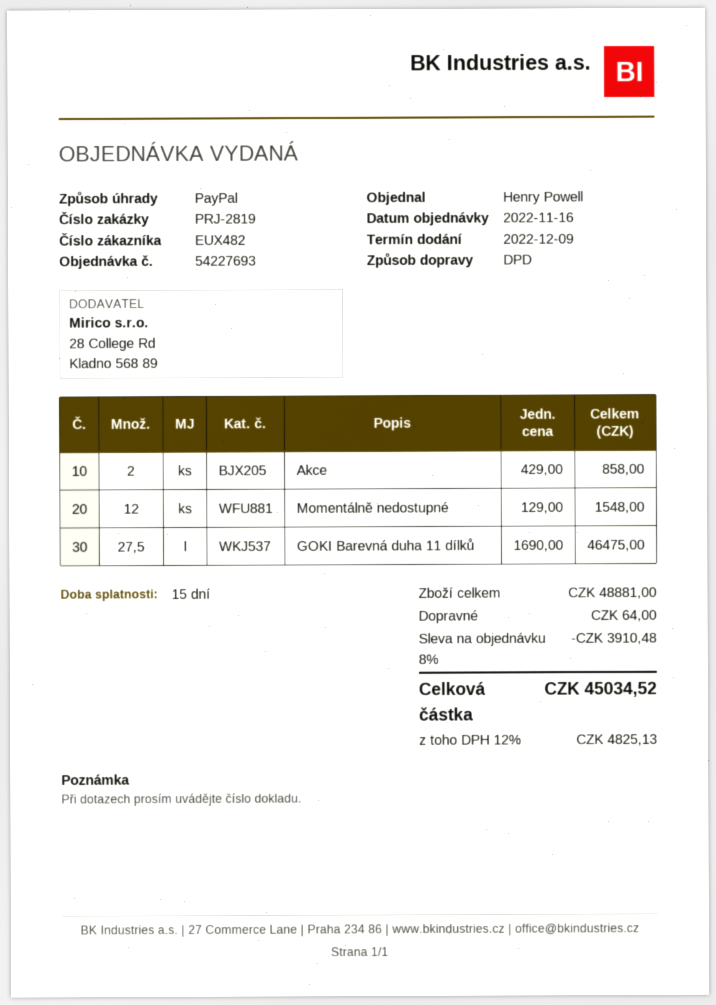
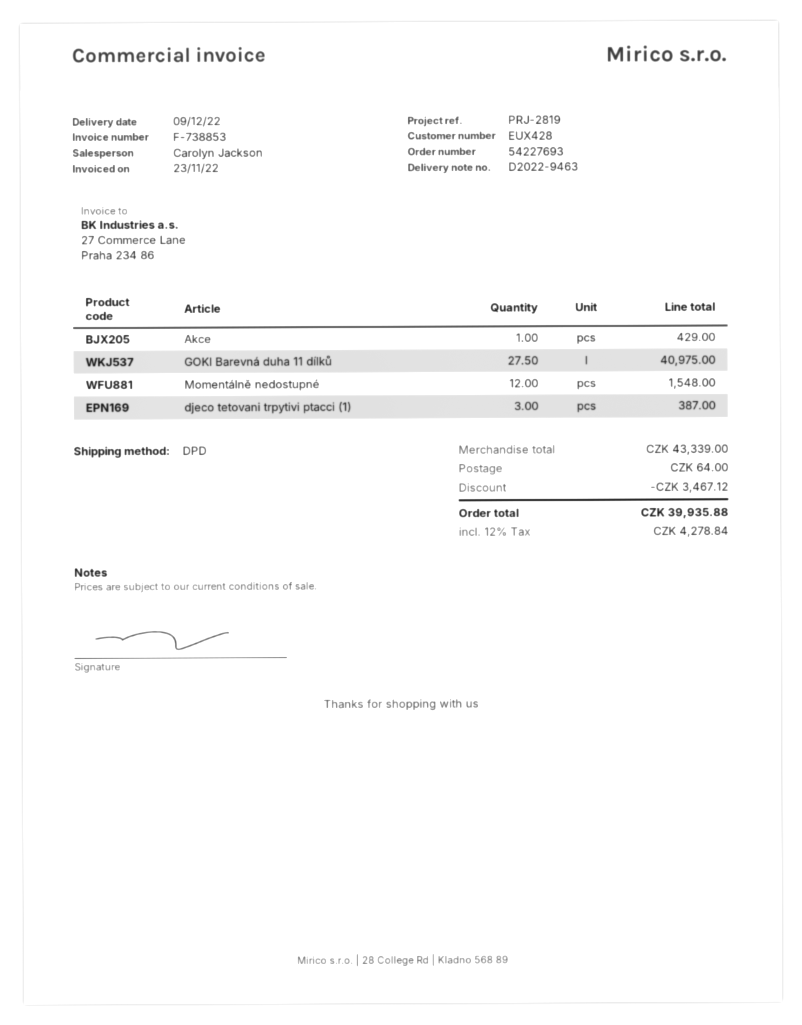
customer number: EUX482 -> EUX428
Akce: 2 for 858.00 -> 1 for 429.00
GOKI Barevná duha 11 dílků: 27.5 for 46475.00 -> 27.5 for 40975.00
djeco tetovani trpytivi ptacci (1): none -> 3 for 387.00
subtotal: 48881.00 -> 43339.00
discount: 3910.48 -> 3467.12
tax: 12% = 4825.13 -> 12% = 4278.84
total: 45034.52 -> 39935.88

